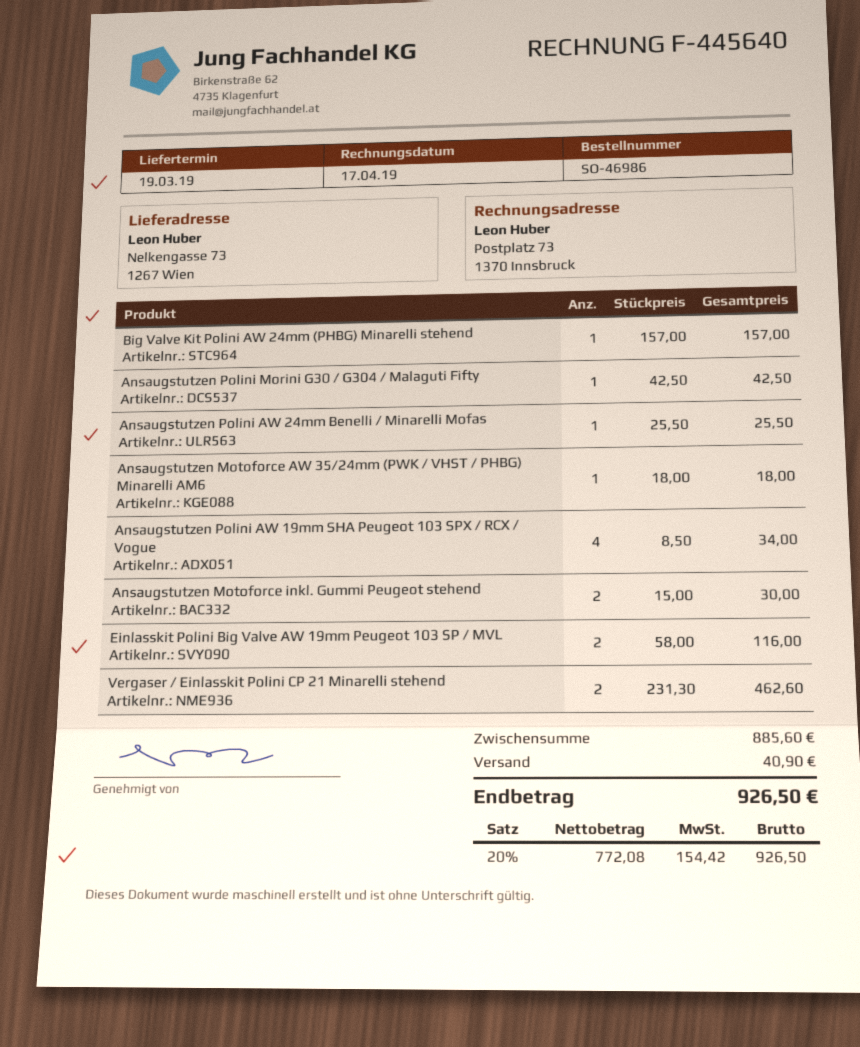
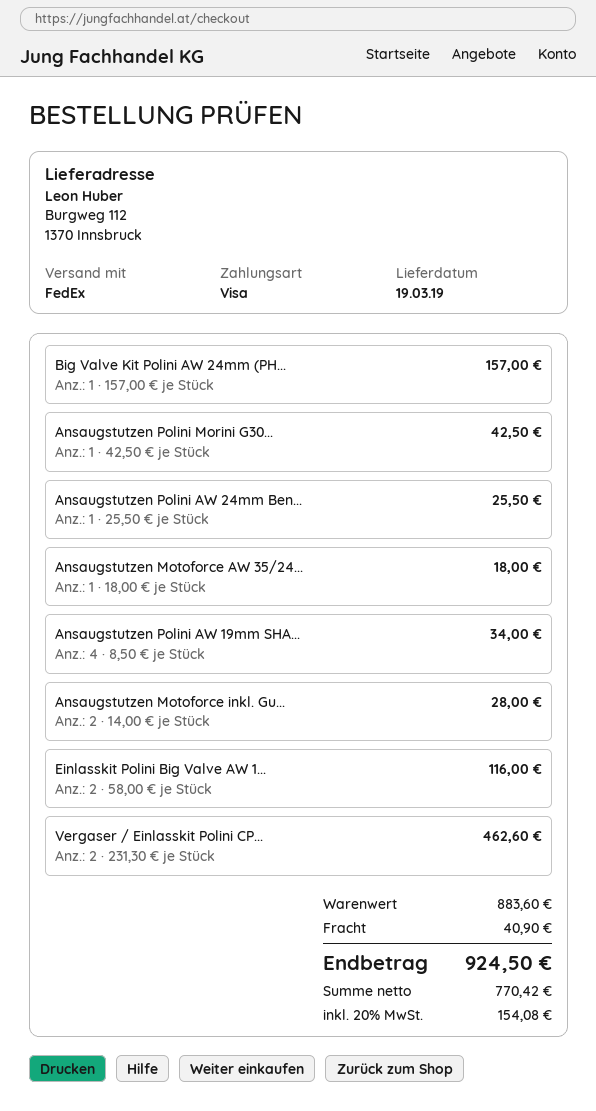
ship to: Nelkengasse 73, 1267 Wien -> Burgweg 112, 1370 Innsbruck
Ansaugstutzen Motoforce inkl. Gummi Peugeot stehend: 2 x 15.00 = 30.00 -> 2 x 14.00 = 28.00
subtotal: 885.60 -> 883.60
net: 772.08 -> 770.42
tax: 20% = 154.42 -> 20% = 154.08
total: 926.50 -> 924.50

